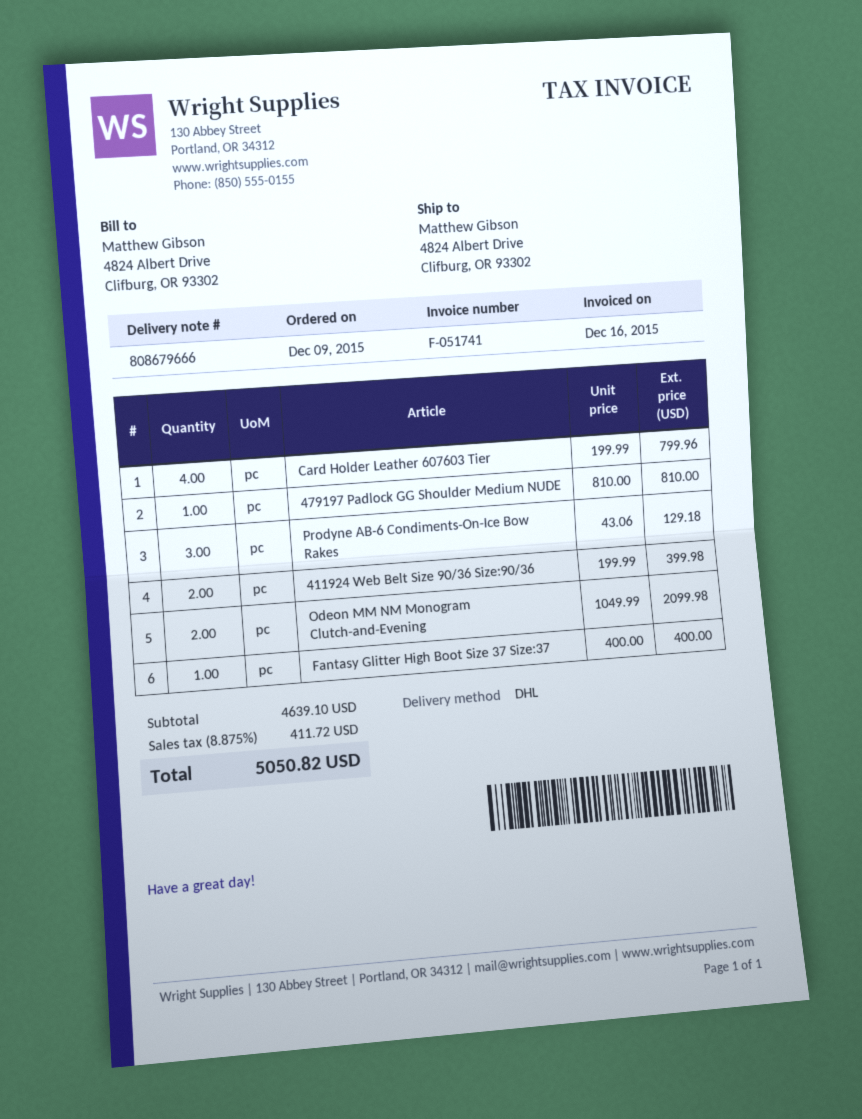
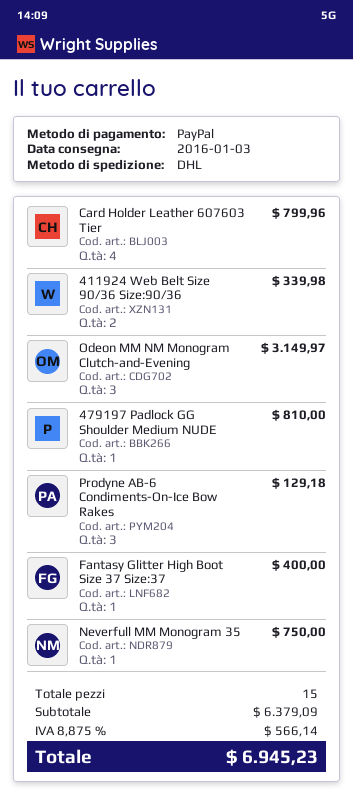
411924 Web Belt Size 90/36 Size:90/36: 2 for 399.98 -> 2 for 339.98
Odeon MM NM Monogram Clutch-and-Evening: 2 for 2099.98 -> 3 for 3149.97
Neverfull MM Monogram 35: none -> 1 for 750.00
subtotal: 4639.10 -> 6379.09
tax: 8.875% = 411.72 -> 8.875% = 566.14
total: 5050.82 -> 6945.23

